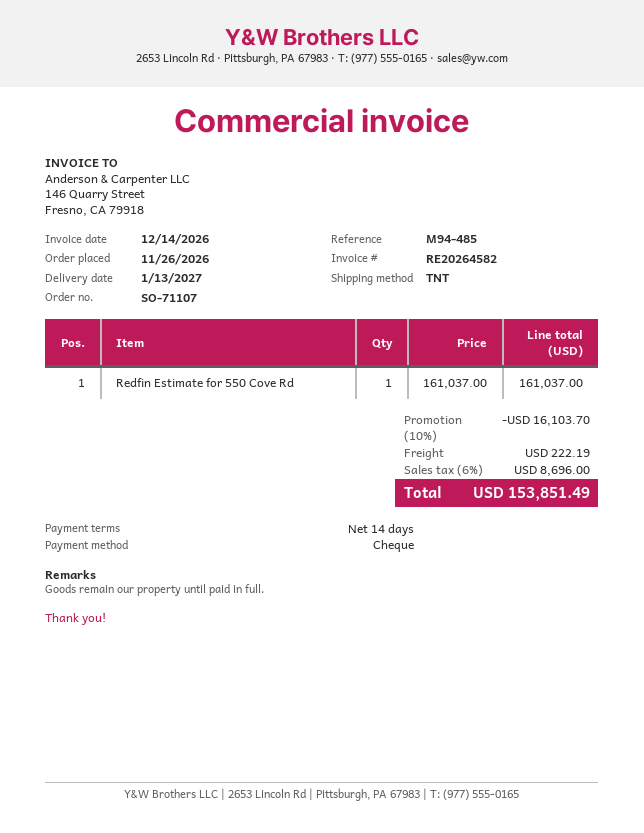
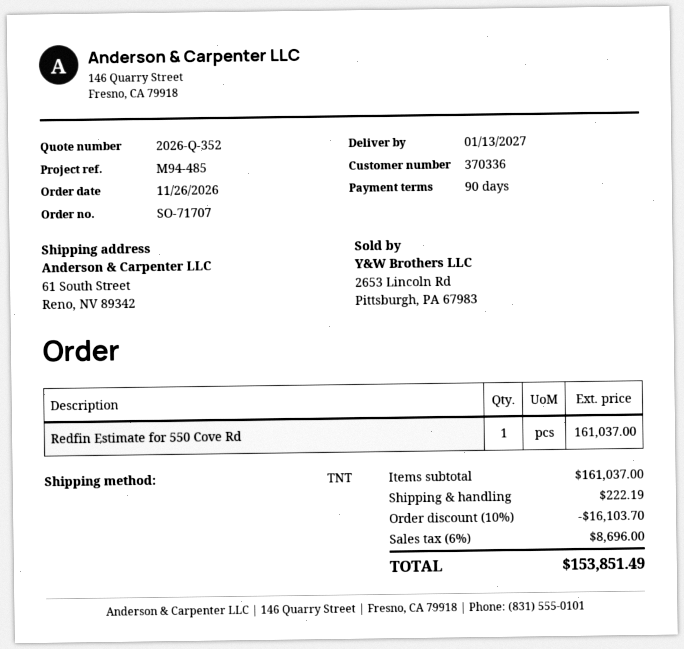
order number: SO-71107 -> SO-71707
payment terms: 14 days -> 90 days

